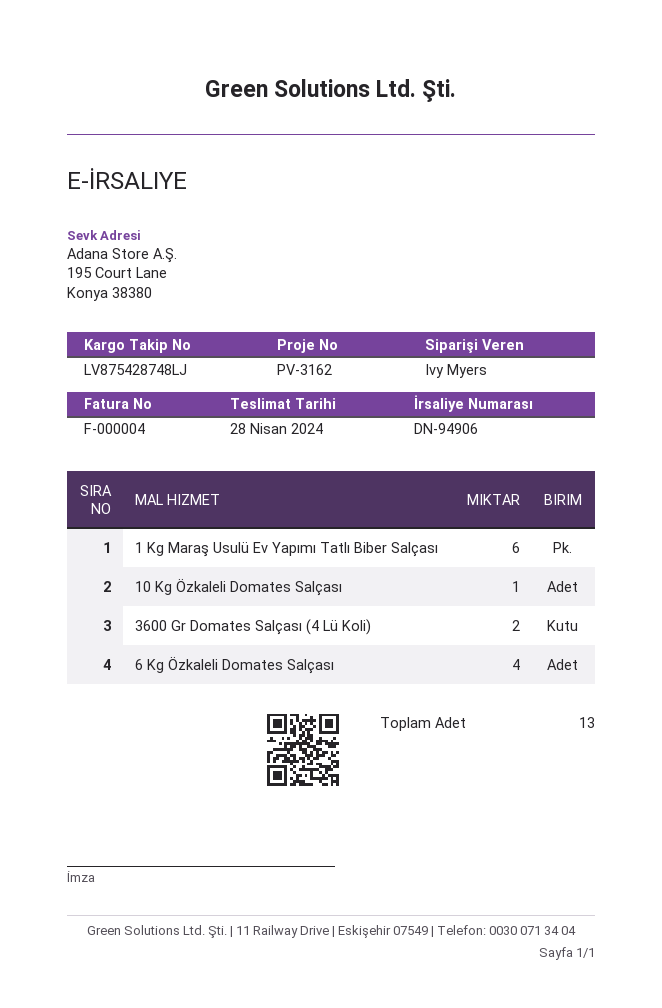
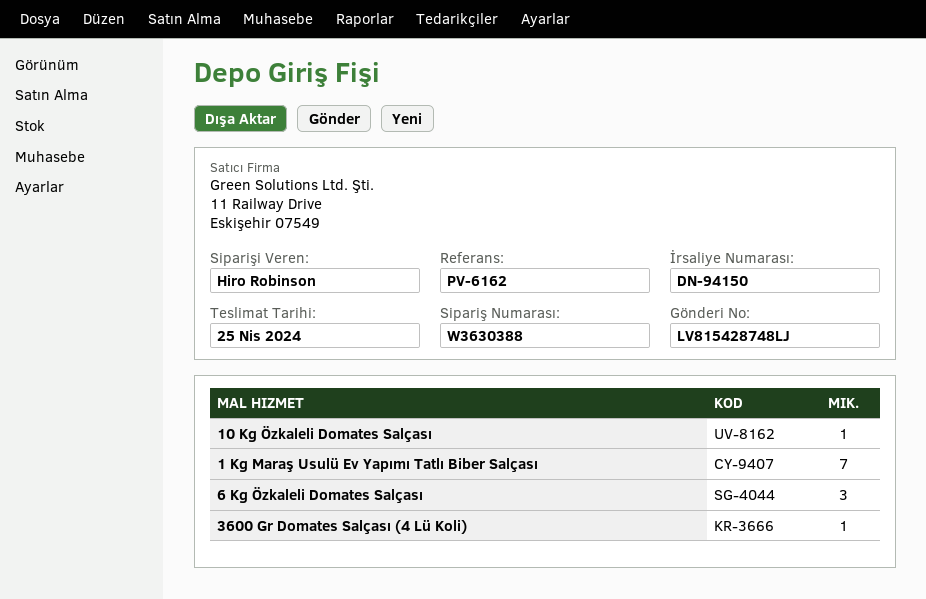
delivery note number: DN-94906 -> DN-94150
delivery date: 2024-04-28 -> 2024-04-25
reference: PV-3162 -> PV-6162
ordered by: Ivy Myers -> Hiro Robinson
tracking number: LV875428748LJ -> LV815428748LJ
1 Kg Maraş Usulü Ev Yapımı Tatlı Biber Salçası: 6 -> 7
3600 Gr Domates Salçası (4 Lü Koli): 2 -> 1
6 Kg Özkaleli Domates Salçası: 4 -> 3

